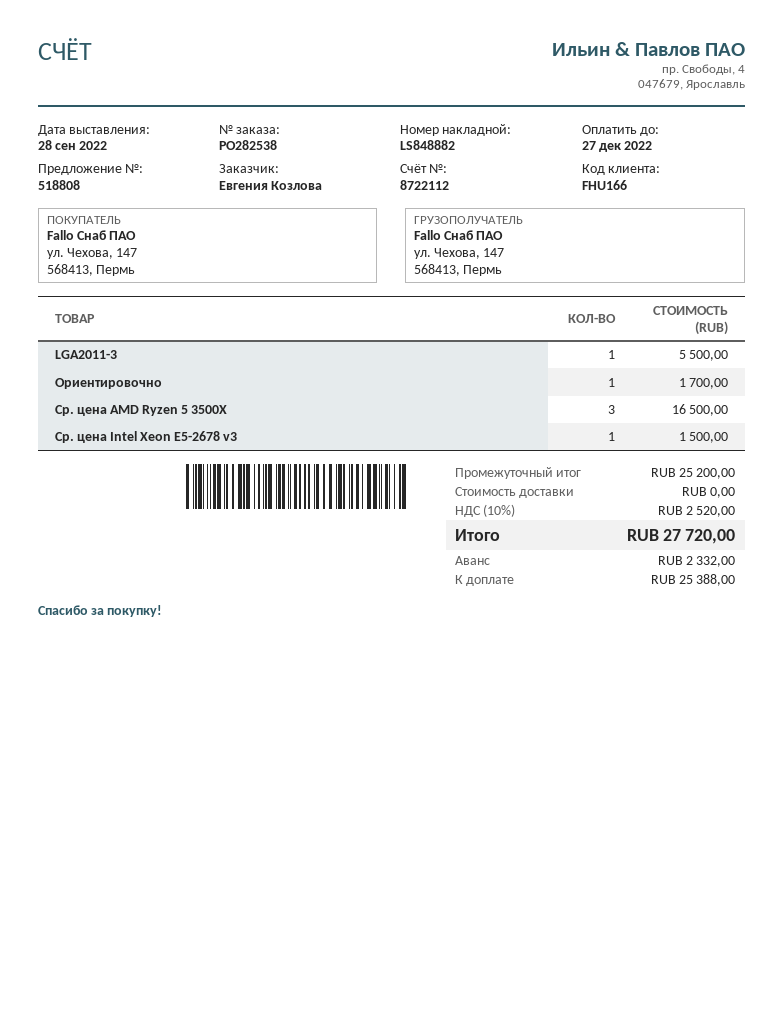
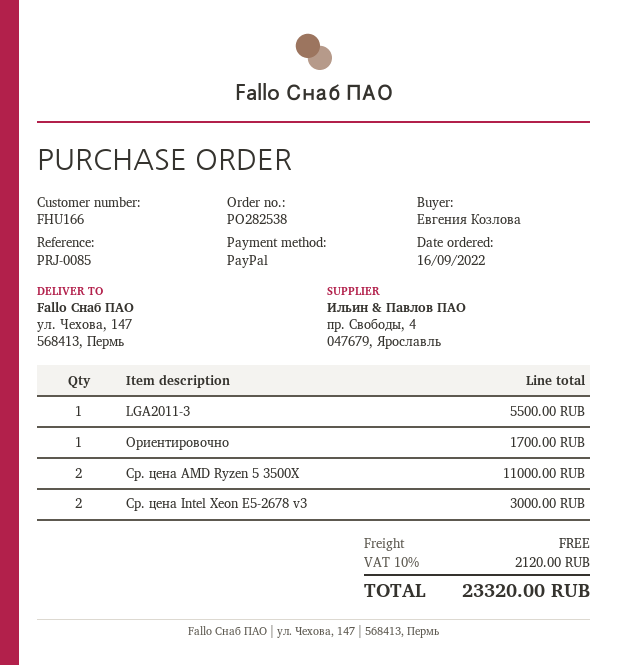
Ср. цена AMD Ryzen 5 3500X: 3 for 16500.00 -> 2 for 11000.00
Ср. цена Intel Xeon E5-2678 v3: 1 for 1500.00 -> 2 for 3000.00
tax: 10% = 2520.00 -> 10% = 2120.00
total: 27720.00 -> 23320.00

